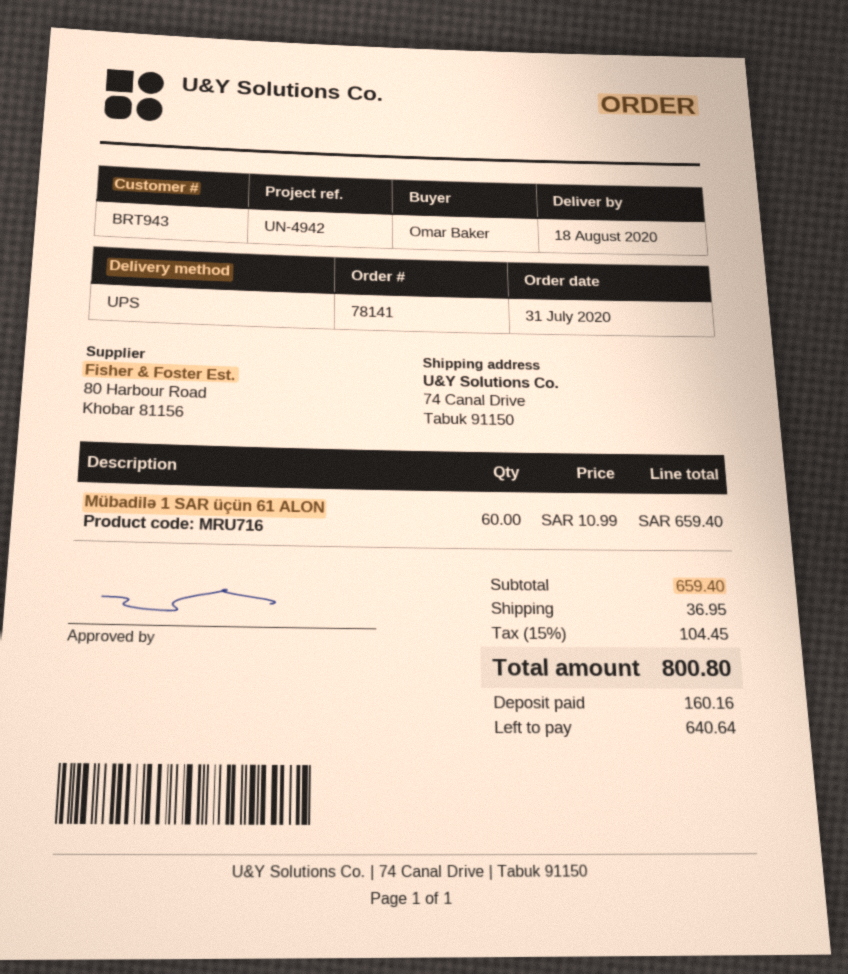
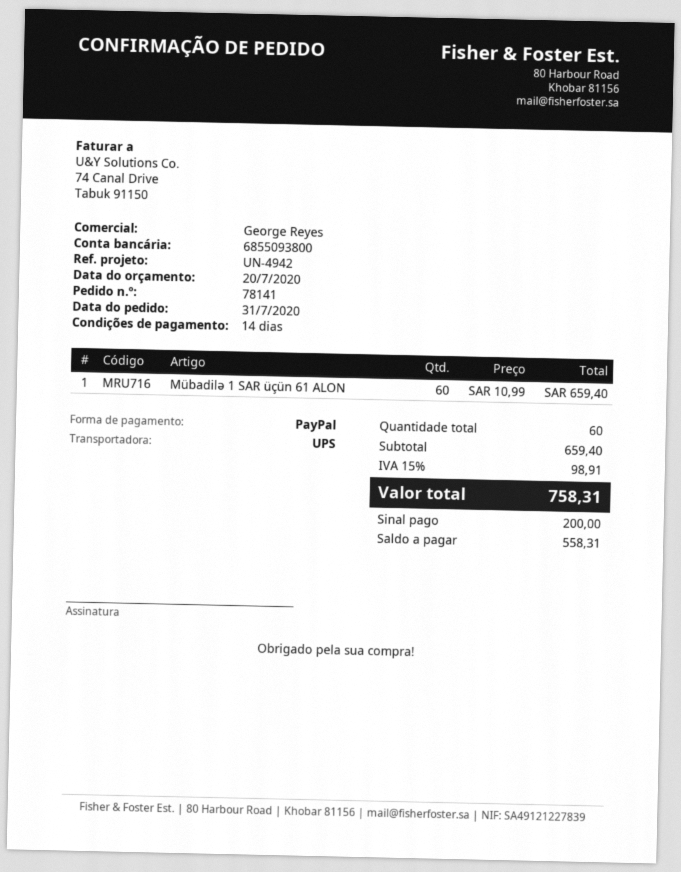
shipping: 36.95 -> none
tax: 15% = 104.45 -> 15% = 98.91
total: 800.80 -> 758.31
deposit: 160.16 -> 200.00
balance: 640.64 -> 558.31

